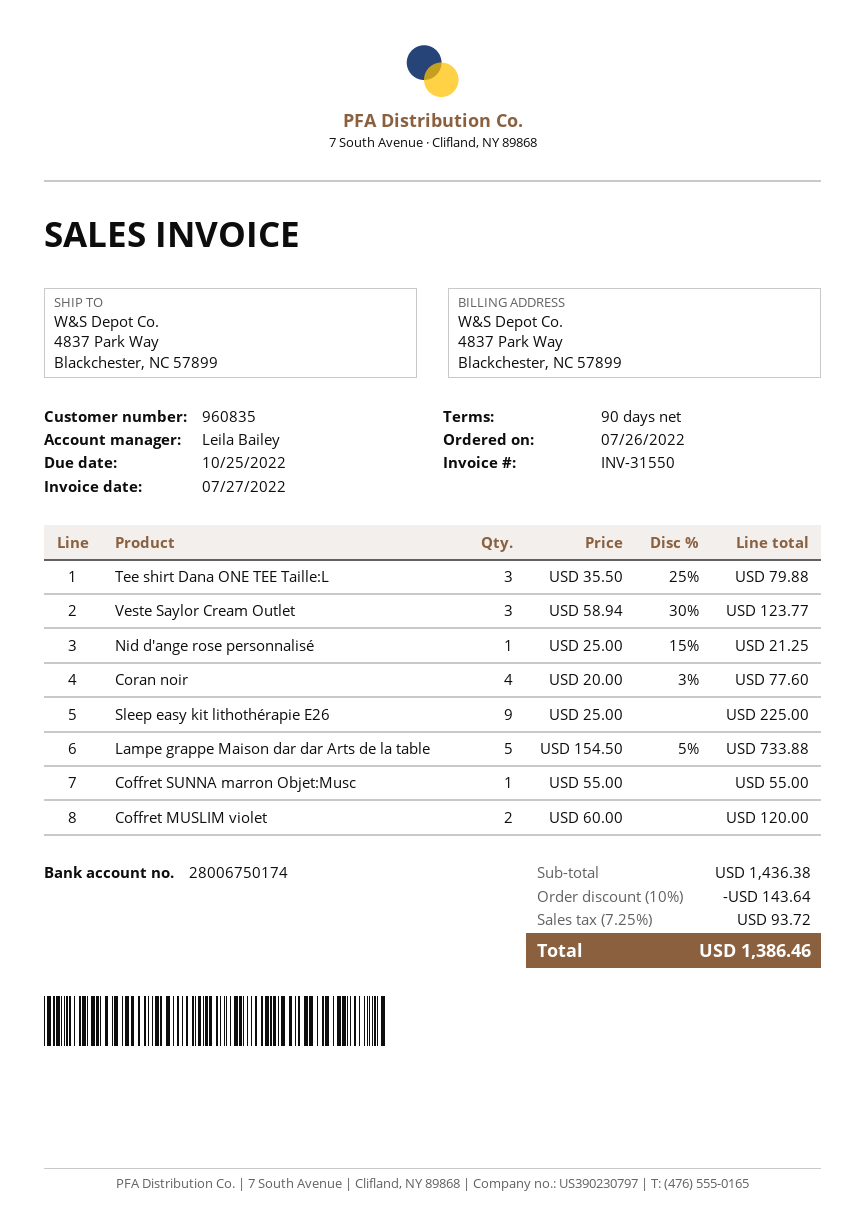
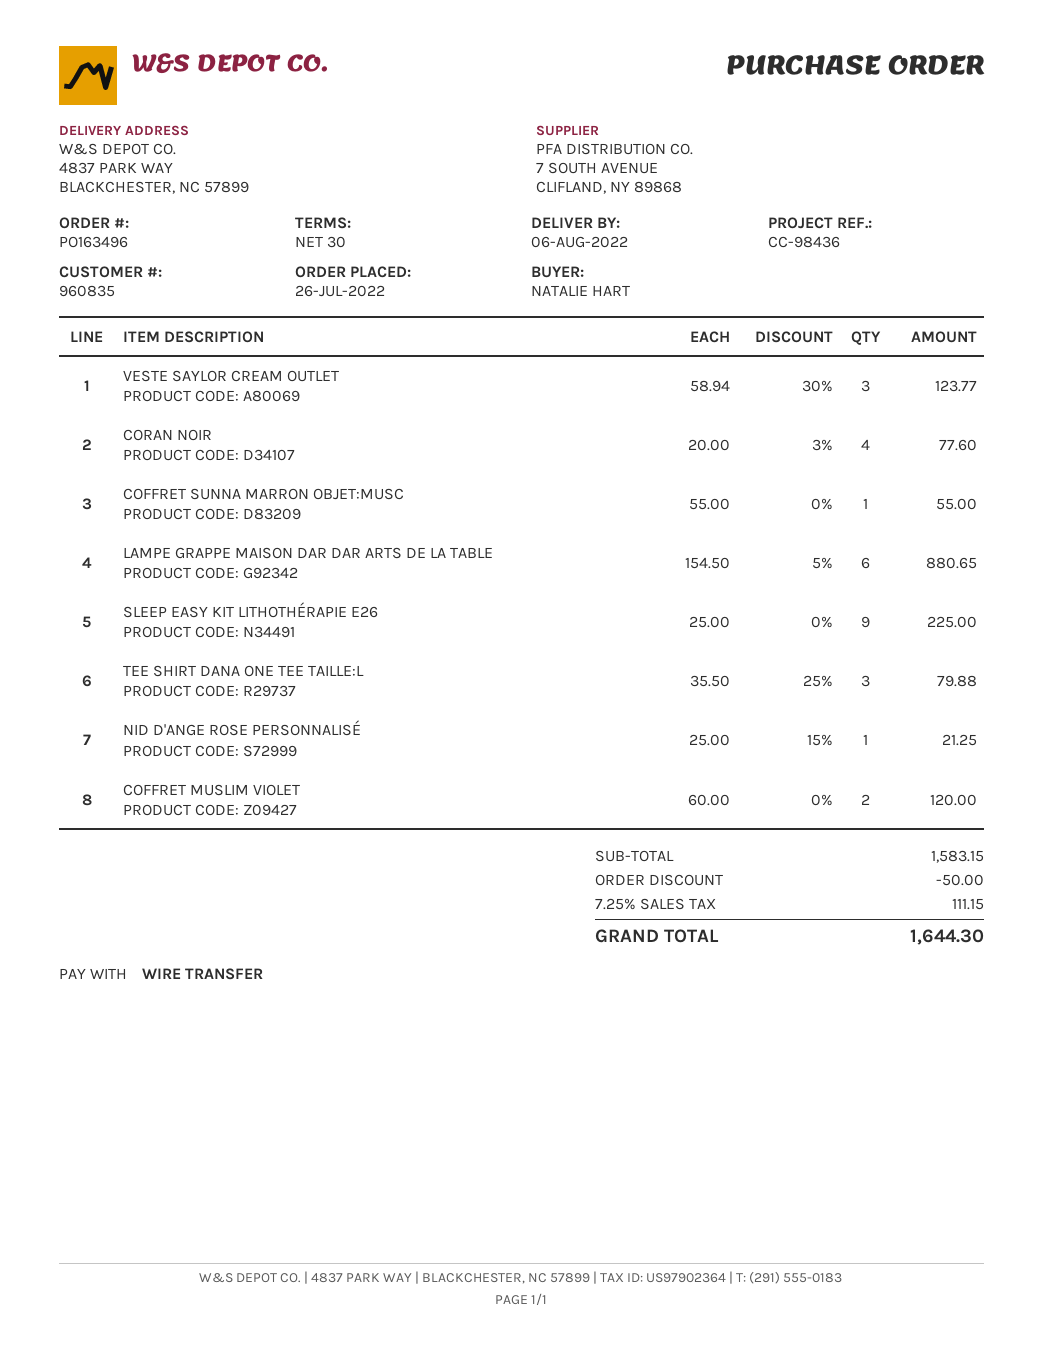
payment terms: 90 days -> 30 days
Lampe grappe Maison dar dar Arts de la table: 5 x 154.50 - 5% = 733.88 -> 6 x 154.50 - 5% = 880.65
subtotal: 1436.38 -> 1583.15
discount: 143.64 -> 50.00
tax: 7.25% = 93.72 -> 7.25% = 111.15
total: 1386.46 -> 1644.30

